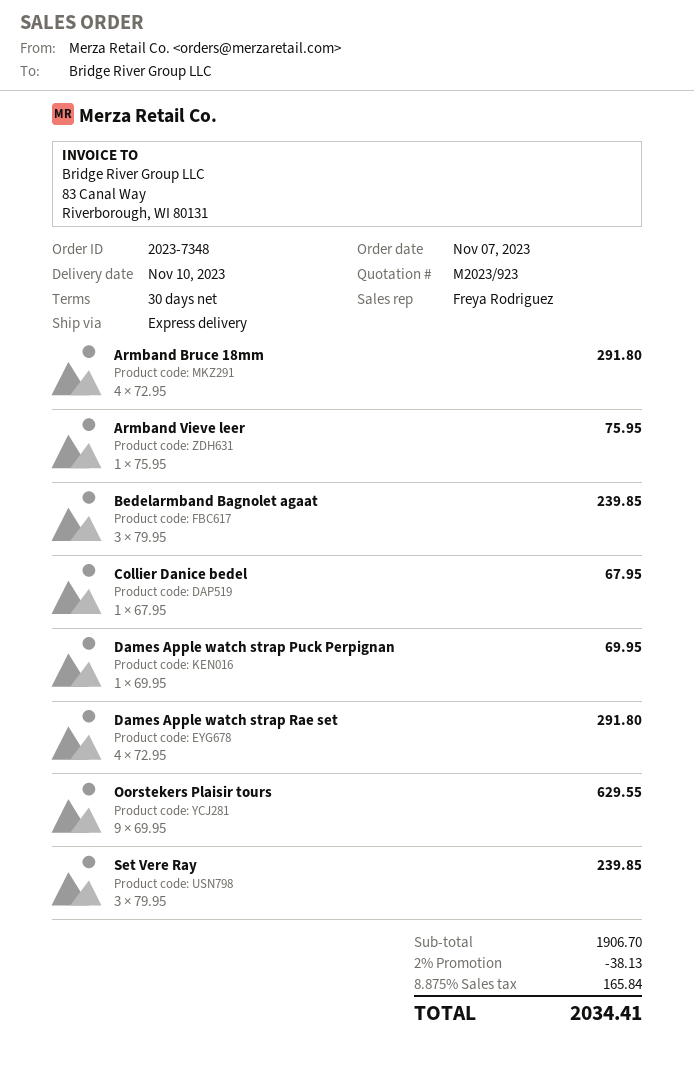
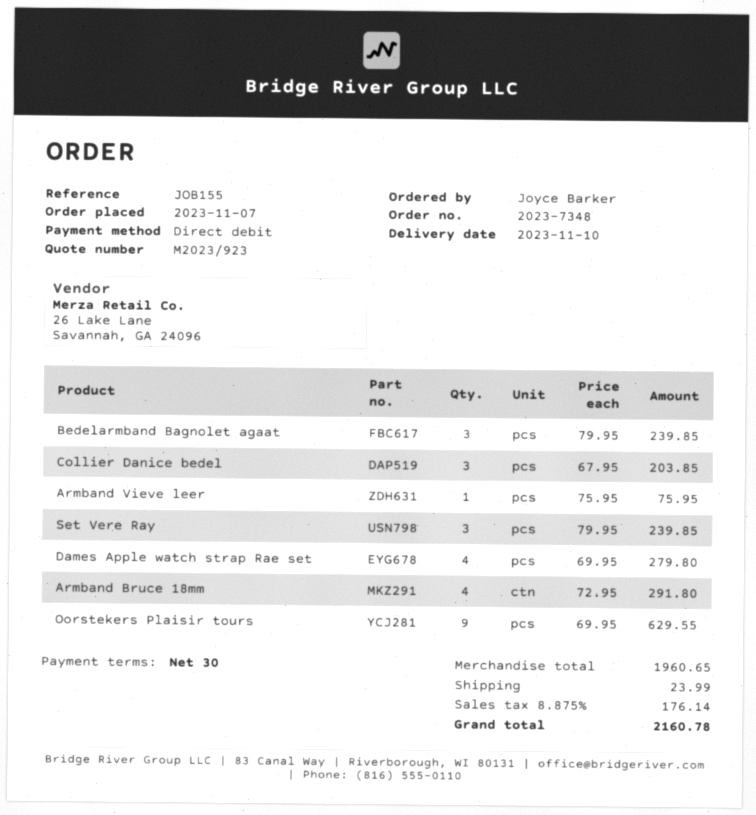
Collier Danice bedel: 1 x 67.95 = 67.95 -> 3 x 67.95 = 203.85
Dames Apple watch strap Puck Perpignan: 1 x 69.95 = 69.95 -> none
Dames Apple watch strap Rae set: 4 x 72.95 = 291.80 -> 4 x 69.95 = 279.80
subtotal: 1906.70 -> 1960.65
discount: 2% = 38.13 -> none
shipping: none -> 23.99
tax: 8.875% = 165.84 -> 8.875% = 176.14
total: 2034.41 -> 2160.78

